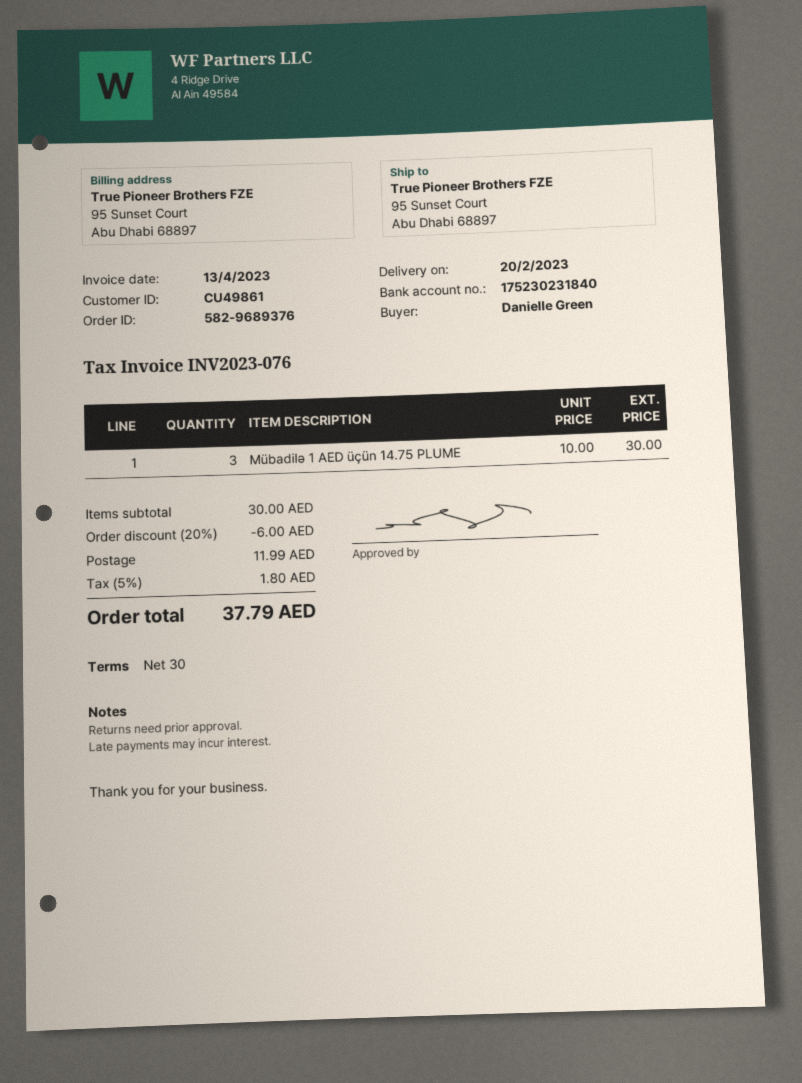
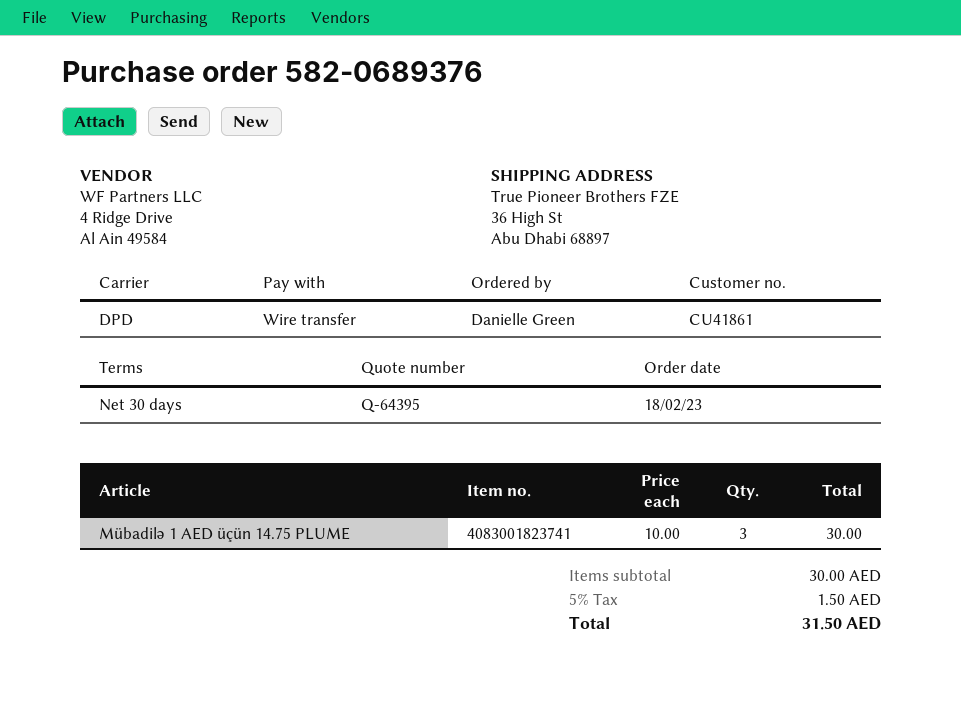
order number: 582-9689376 -> 582-0689376
customer number: CU49861 -> CU41861
ship to: 95 Sunset Court, Abu Dhabi 68897 -> 36 High St, Abu Dhabi 68897
discount: 20% = 6.00 -> none
shipping: 11.99 -> none
tax: 5% = 1.80 -> 5% = 1.50
total: 37.79 -> 31.50

